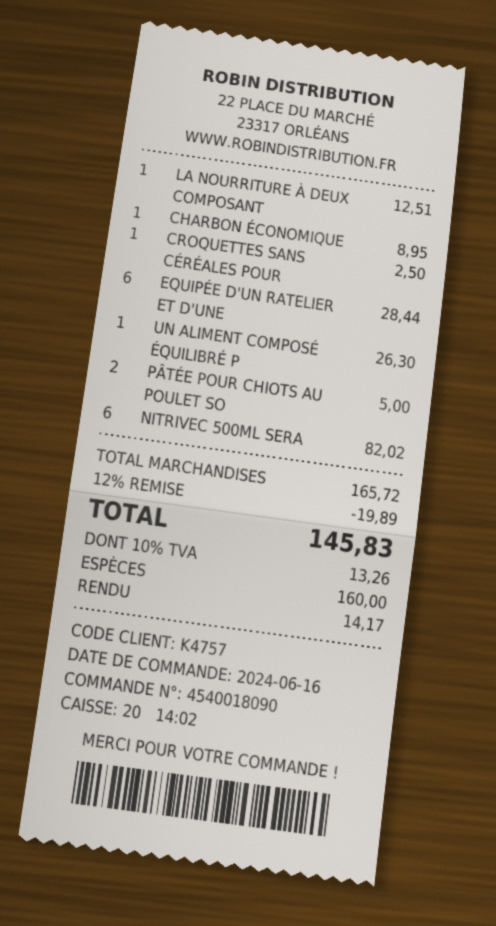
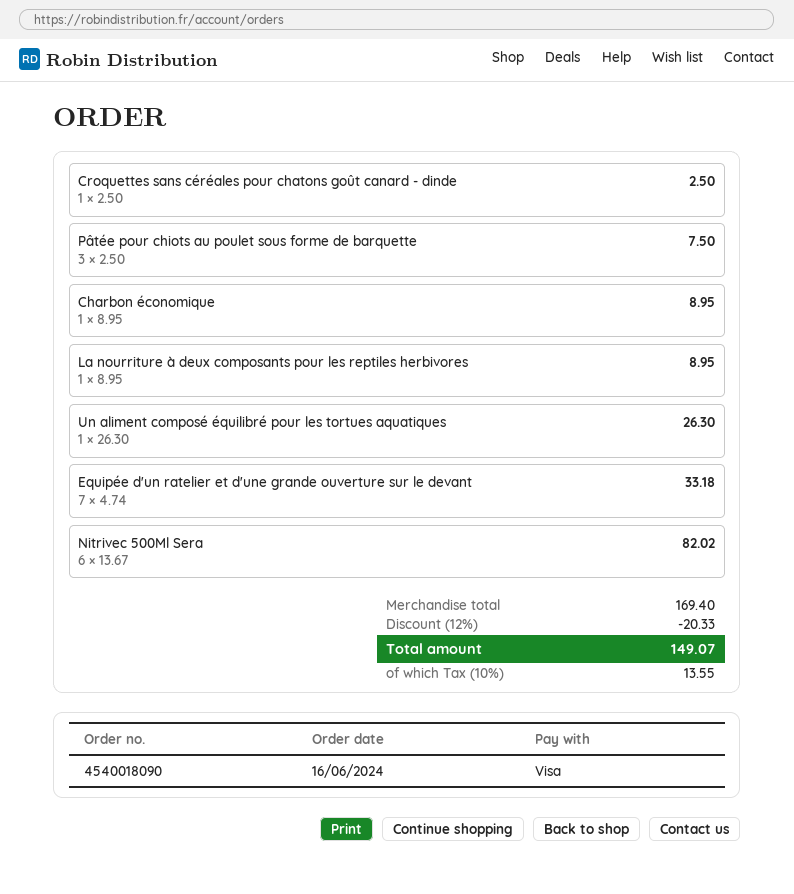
payment method: cash -> Visa
LA NOURRITURE À DEUX COMPOSANT: 1 for 12.51 -> 1 for 8.95
EQUIPÉE D'UN RATELIER ET D'UNE: 6 for 28.44 -> 7 for 33.18
PÂTÉE POUR CHIOTS AU POULET SO: 2 for 5.00 -> 3 for 7.50
subtotal: 165.72 -> 169.40
discount: 12% = 19.89 -> 12% = 20.33
tax: 10% = 13.26 -> 10% = 13.55
total: 145.83 -> 149.07

